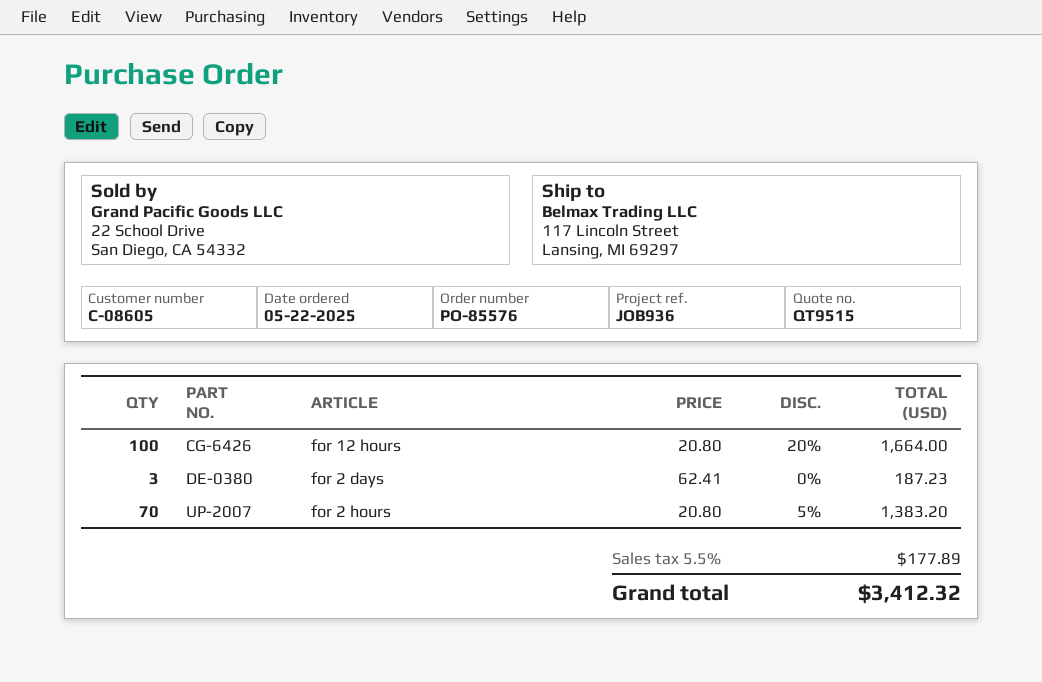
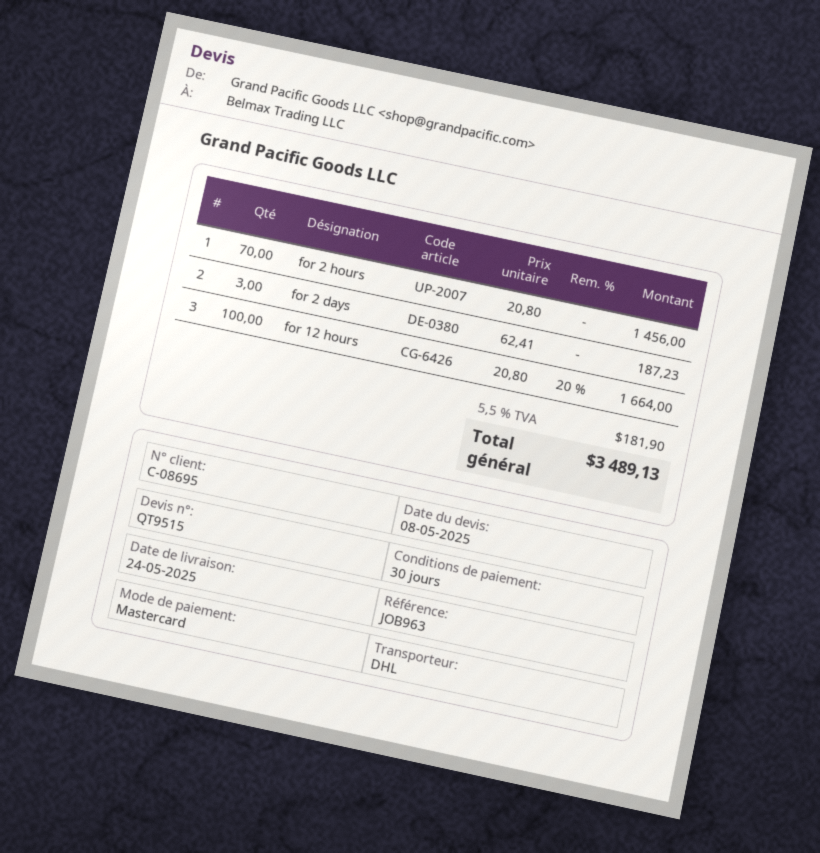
customer number: C-08605 -> C-08695
reference: JOB936 -> JOB963
for 2 hours: 70 x 20.80 - 5% = 1383.20 -> 70 x 20.80 = 1456.00
tax: 5.5% = 177.89 -> 5.5% = 181.90
total: 3412.32 -> 3489.13

